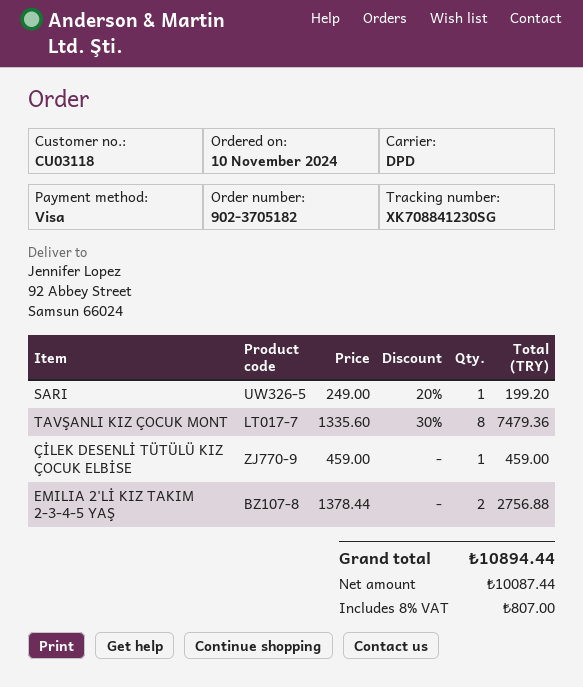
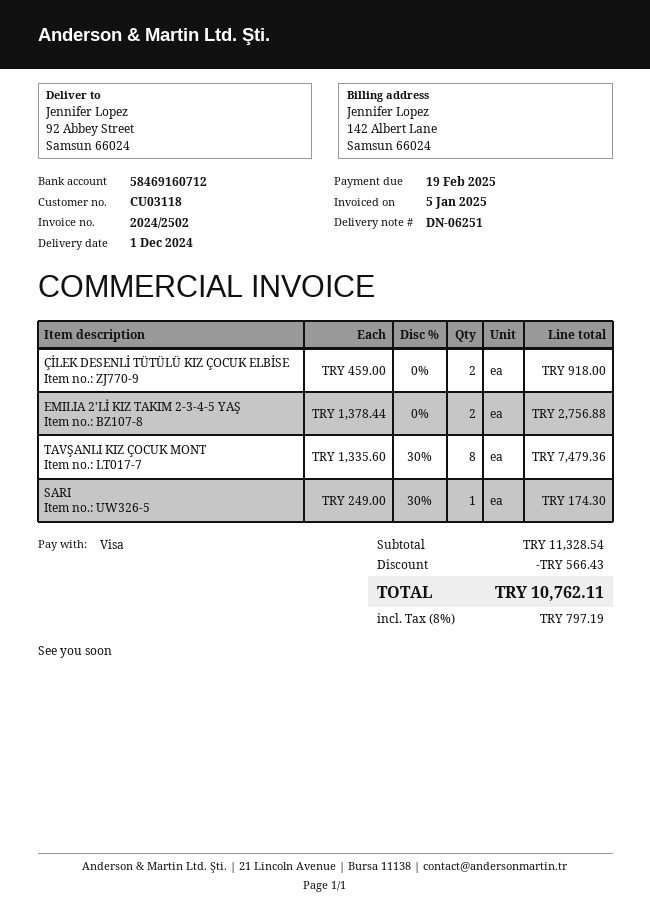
SARI: 1 x 249.00 - 20% = 199.20 -> 1 x 249.00 - 30% = 174.30
ÇİLEK DESENLİ TÜTÜLÜ KIZ ÇOCUK ELBİSE: 1 x 459.00 = 459.00 -> 2 x 459.00 = 918.00
discount: none -> 566.43
tax: 8% = 807.00 -> 8% = 797.19
total: 10894.44 -> 10762.11

